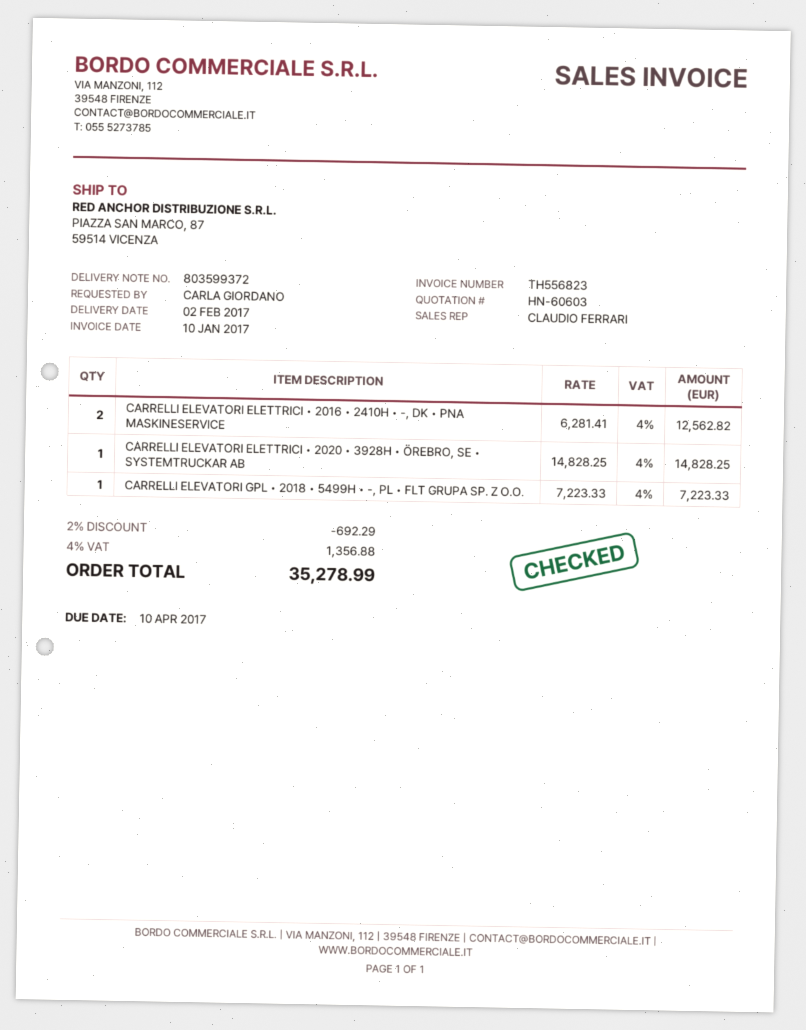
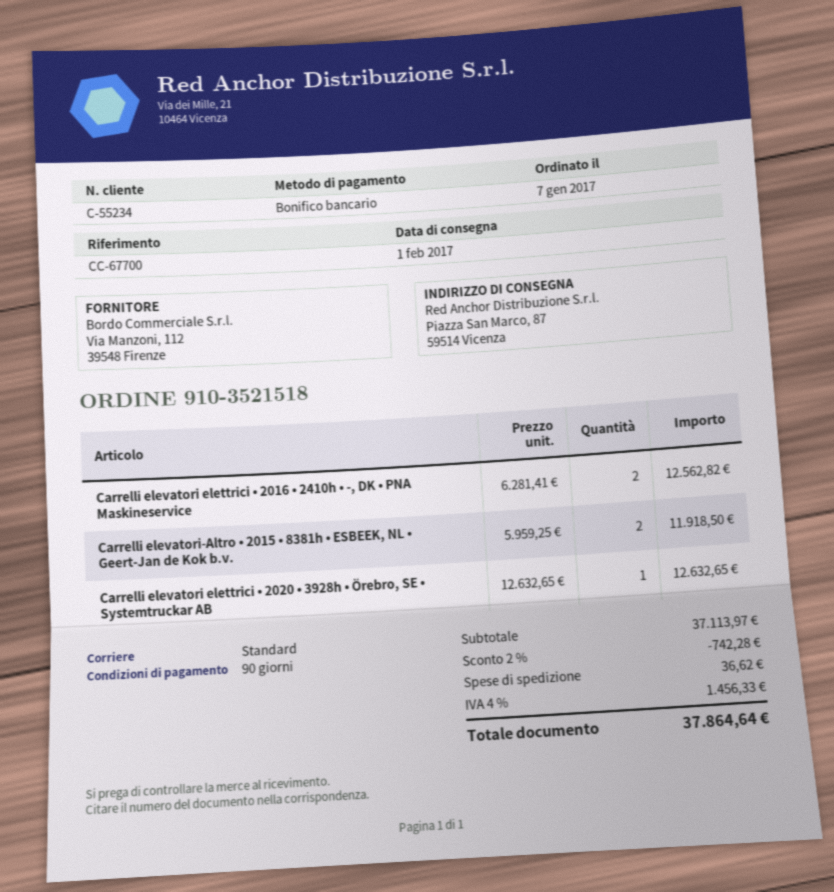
delivery date: 2017-02-02 -> 2017-02-01
CARRELLI ELEVATORI ELETTRICI • 2020 • 3928H • ÖREBRO, SE • SYSTEMTRUCKAR AB: 1 x 14828.25 = 14828.25 -> 1 x 12632.65 = 12632.65
CARRELLI ELEVATORI GPL • 2018 • 5499H • -, PL • FLT GRUPA SP. Z O.O.: 1 x 7223.33 = 7223.33 -> none
Carrelli elevatori-Altro • 2015 • 8381h • ESBEEK, NL • Geert-Jan de Kok b.v.: none -> 2 x 5959.25 = 11918.50
discount: 2% = 692.29 -> 2% = 742.28
shipping: none -> 36.62
tax: 4% = 1356.88 -> 4% = 1456.33
total: 35278.99 -> 37864.64

